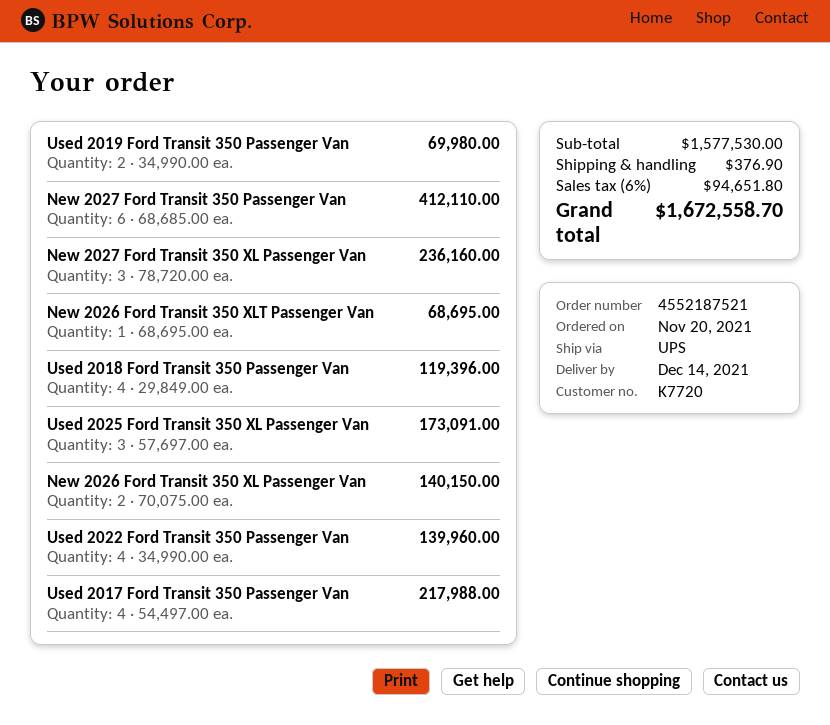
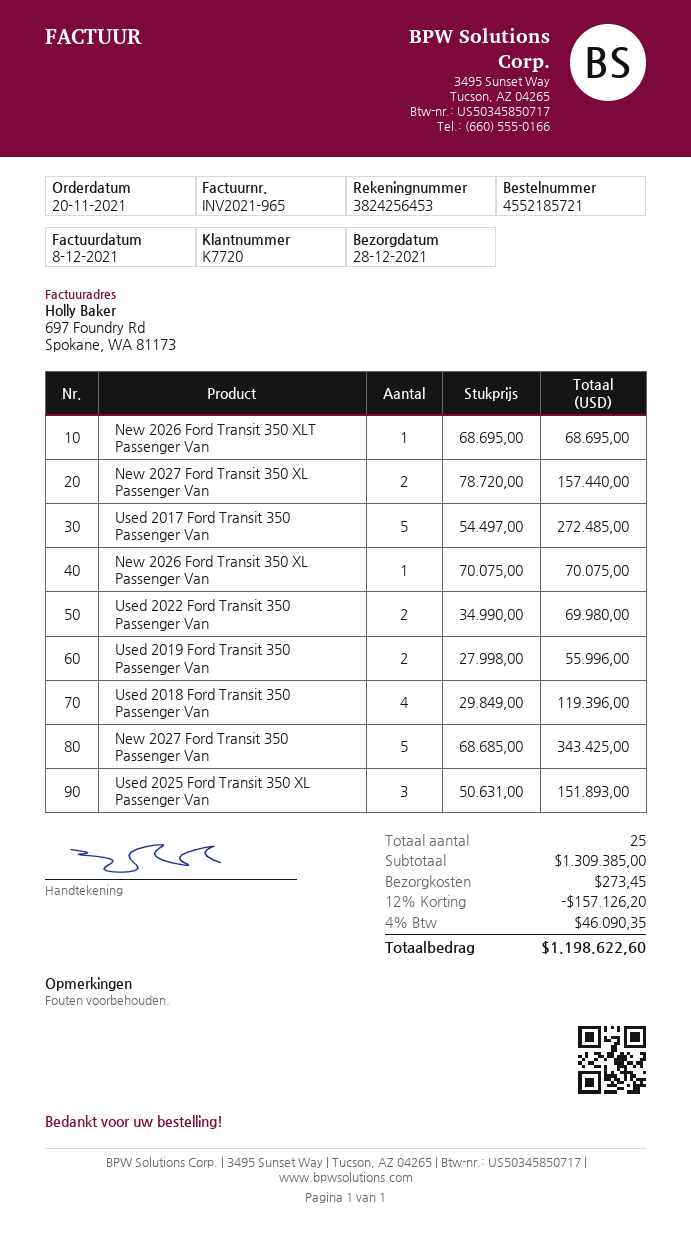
order number: 4552187521 -> 4552185721
delivery date: 2021-12-14 -> 2021-12-28
Used 2019 Ford Transit 350 Passenger Van: 2 x 34990.00 = 69980.00 -> 2 x 27998.00 = 55996.00
New 2027 Ford Transit 350 Passenger Van: 6 x 68685.00 = 412110.00 -> 5 x 68685.00 = 343425.00
New 2027 Ford Transit 350 XL Passenger Van: 3 x 78720.00 = 236160.00 -> 2 x 78720.00 = 157440.00
Used 2025 Ford Transit 350 XL Passenger Van: 3 x 57697.00 = 173091.00 -> 3 x 50631.00 = 151893.00
New 2026 Ford Transit 350 XL Passenger Van: 2 x 70075.00 = 140150.00 -> 1 x 70075.00 = 70075.00
Used 2022 Ford Transit 350 Passenger Van: 4 x 34990.00 = 139960.00 -> 2 x 34990.00 = 69980.00
Used 2017 Ford Transit 350 Passenger Van: 4 x 54497.00 = 217988.00 -> 5 x 54497.00 = 272485.00
subtotal: 1577530.00 -> 1309385.00
discount: none -> 12% = 157126.20
shipping: 376.90 -> 273.45
tax: 6% = 94651.80 -> 4% = 46090.35
total: 1672558.70 -> 1198622.60

